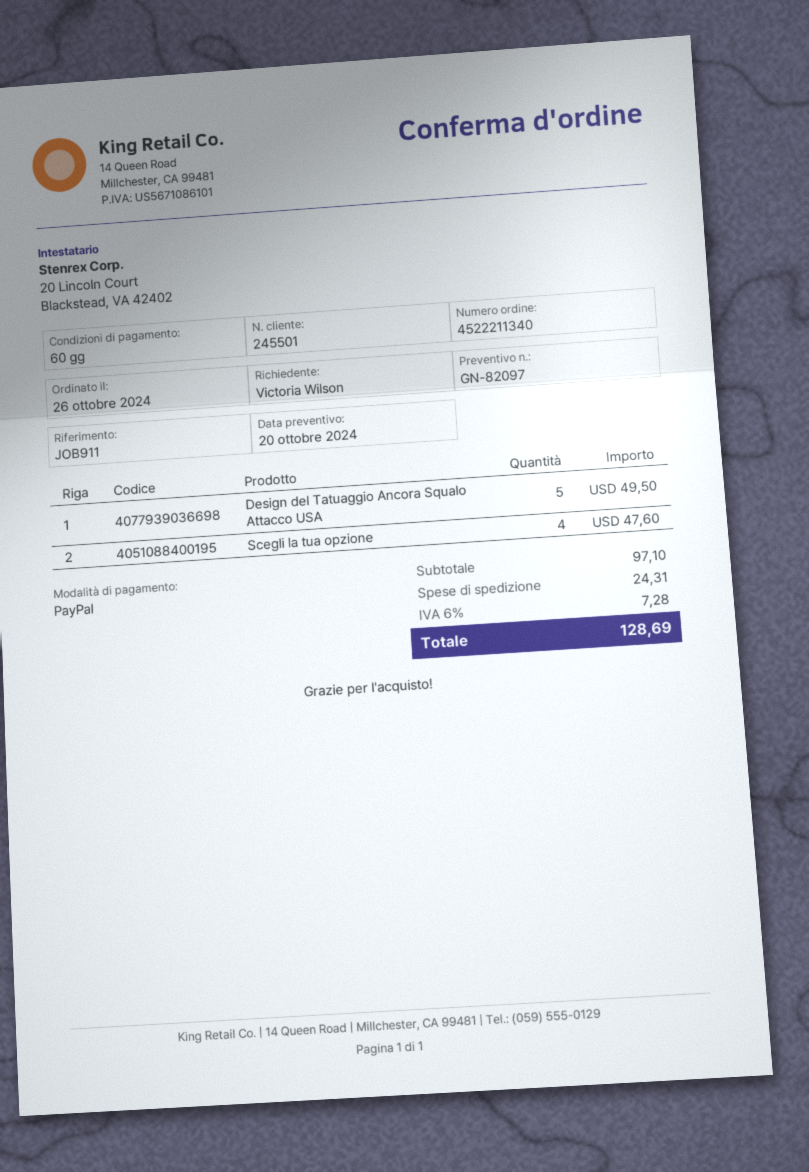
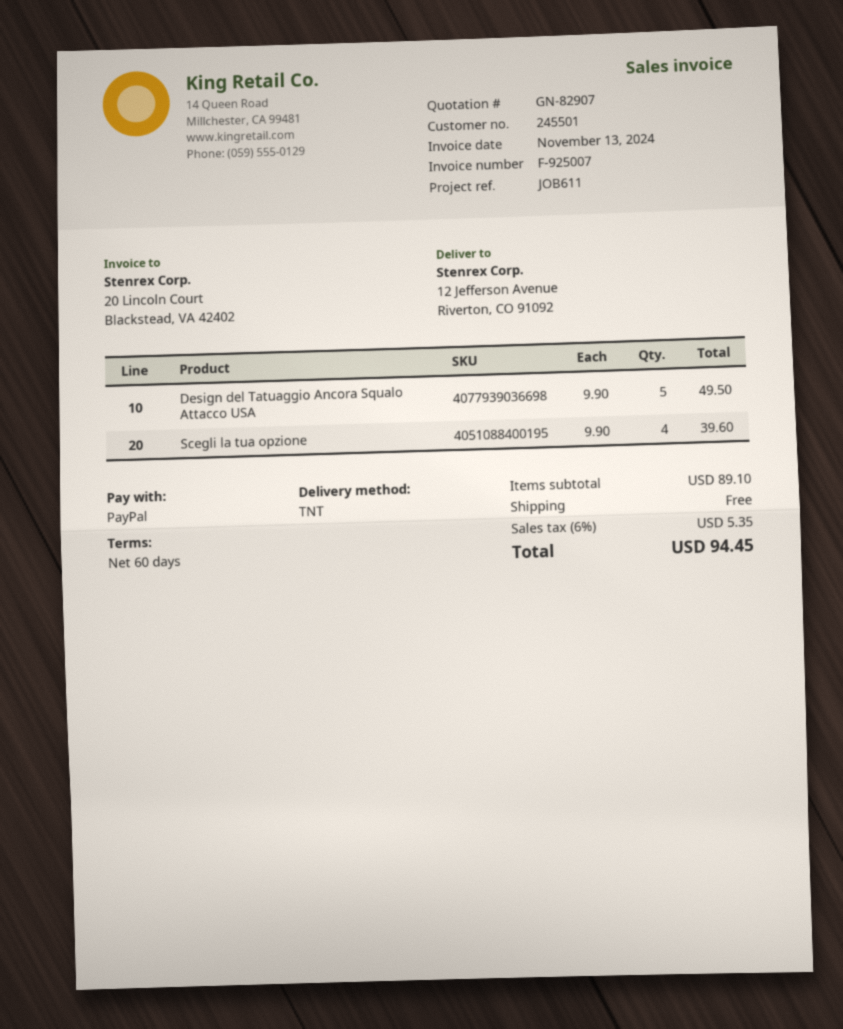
quote number: GN-82097 -> GN-82907
reference: JOB911 -> JOB611
Scegli la tua opzione: 4 for 47.60 -> 4 for 39.60
subtotal: 97.10 -> 89.10
shipping: 24.31 -> 0.00
tax: 6% = 7.28 -> 6% = 5.35
total: 128.69 -> 94.45

